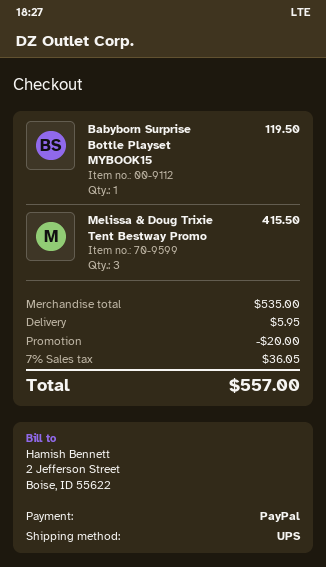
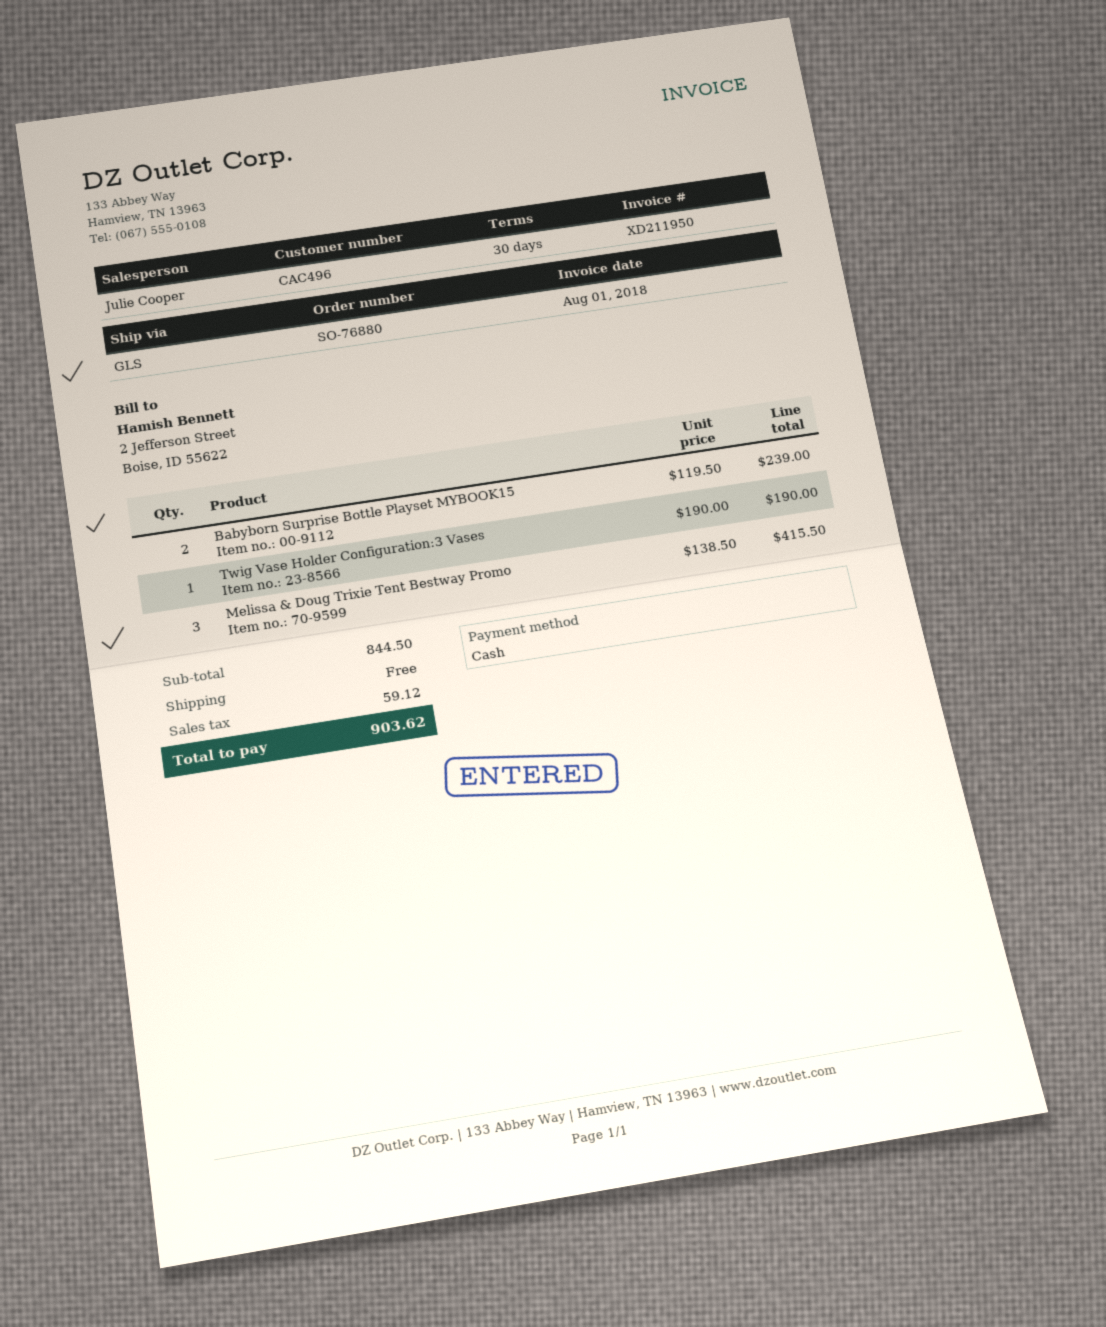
payment method: PayPal -> cash
shipping method: UPS -> GLS
Babyborn Surprise Bottle Playset MYBOOK15: 1 for 119.50 -> 2 for 239.00
Twig Vase Holder Configuration:3 Vases: none -> 1 for 190.00
subtotal: 535.00 -> 844.50
discount: 20.00 -> none
shipping: 5.95 -> 0.00
tax: 36.05 -> 59.12
total: 557.00 -> 903.62

